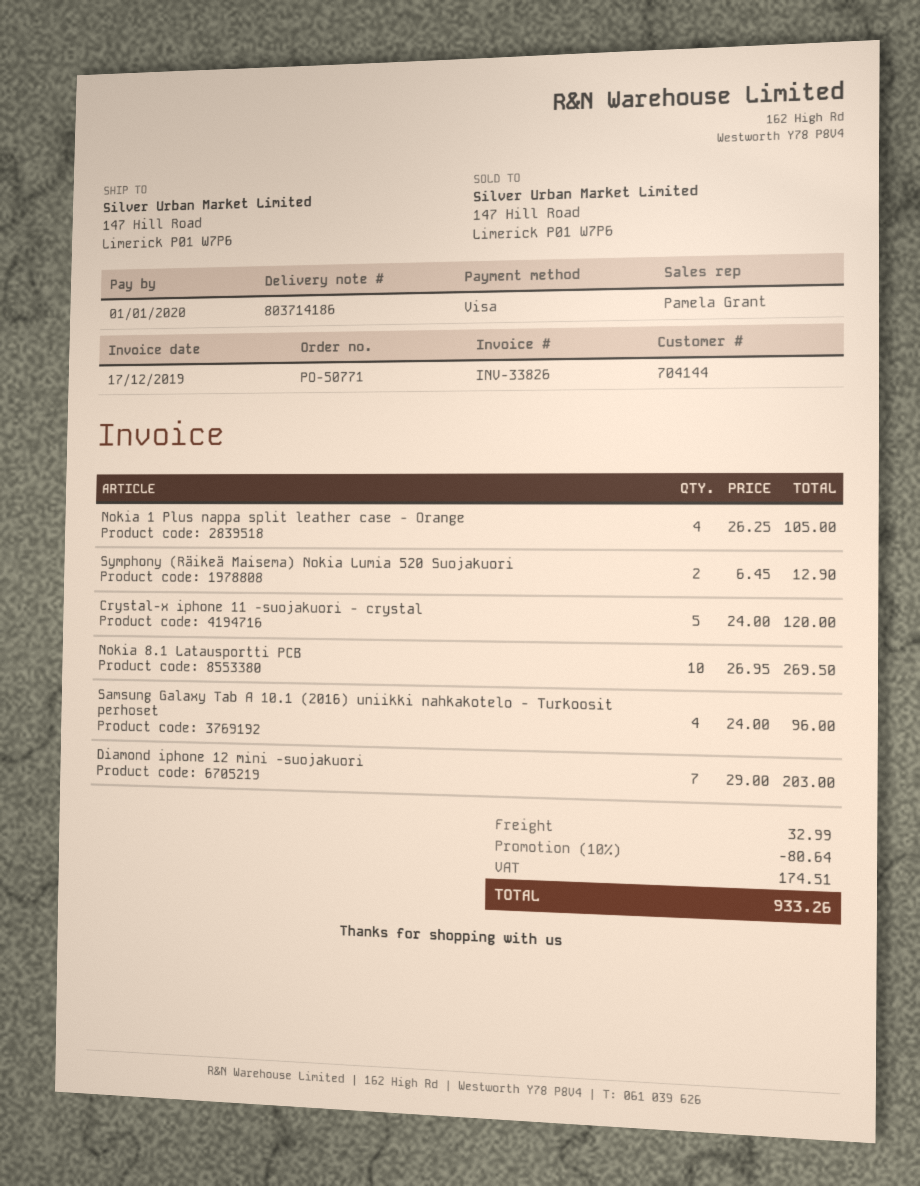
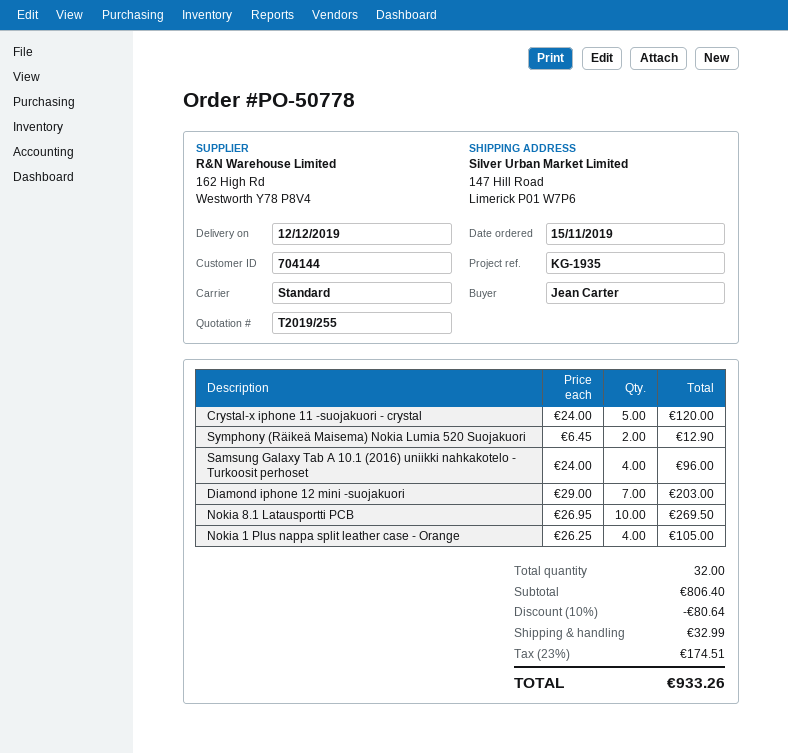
order number: PO-50771 -> PO-50778

